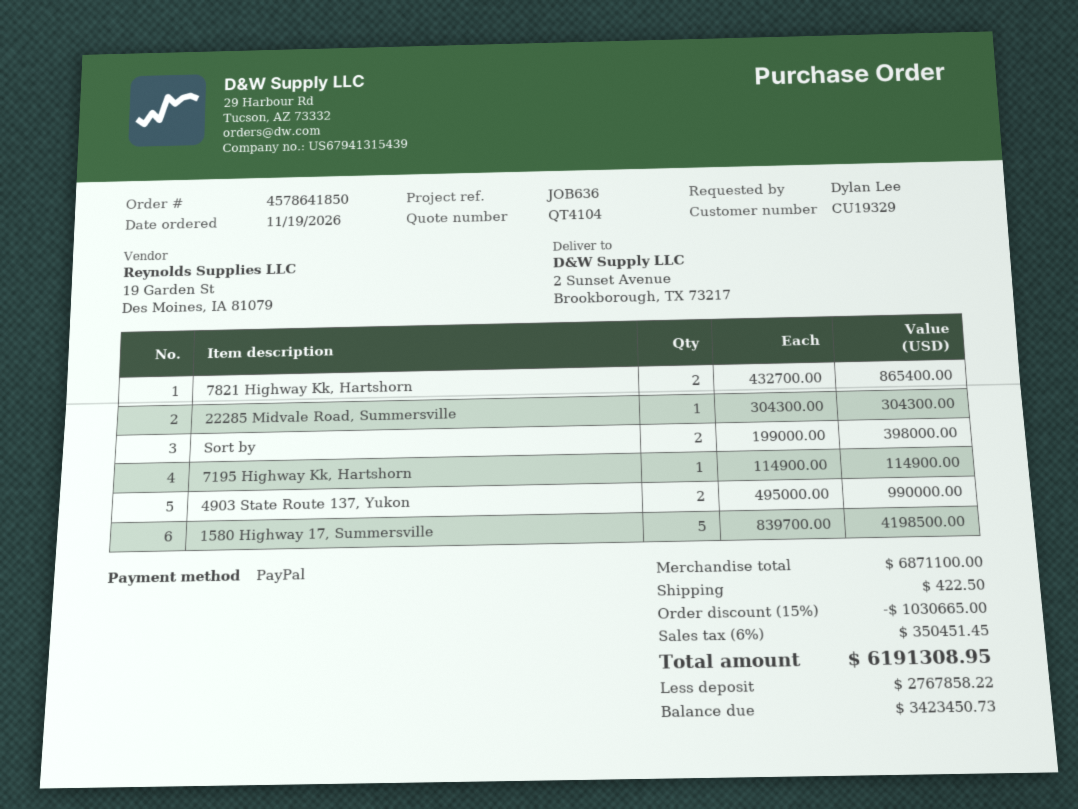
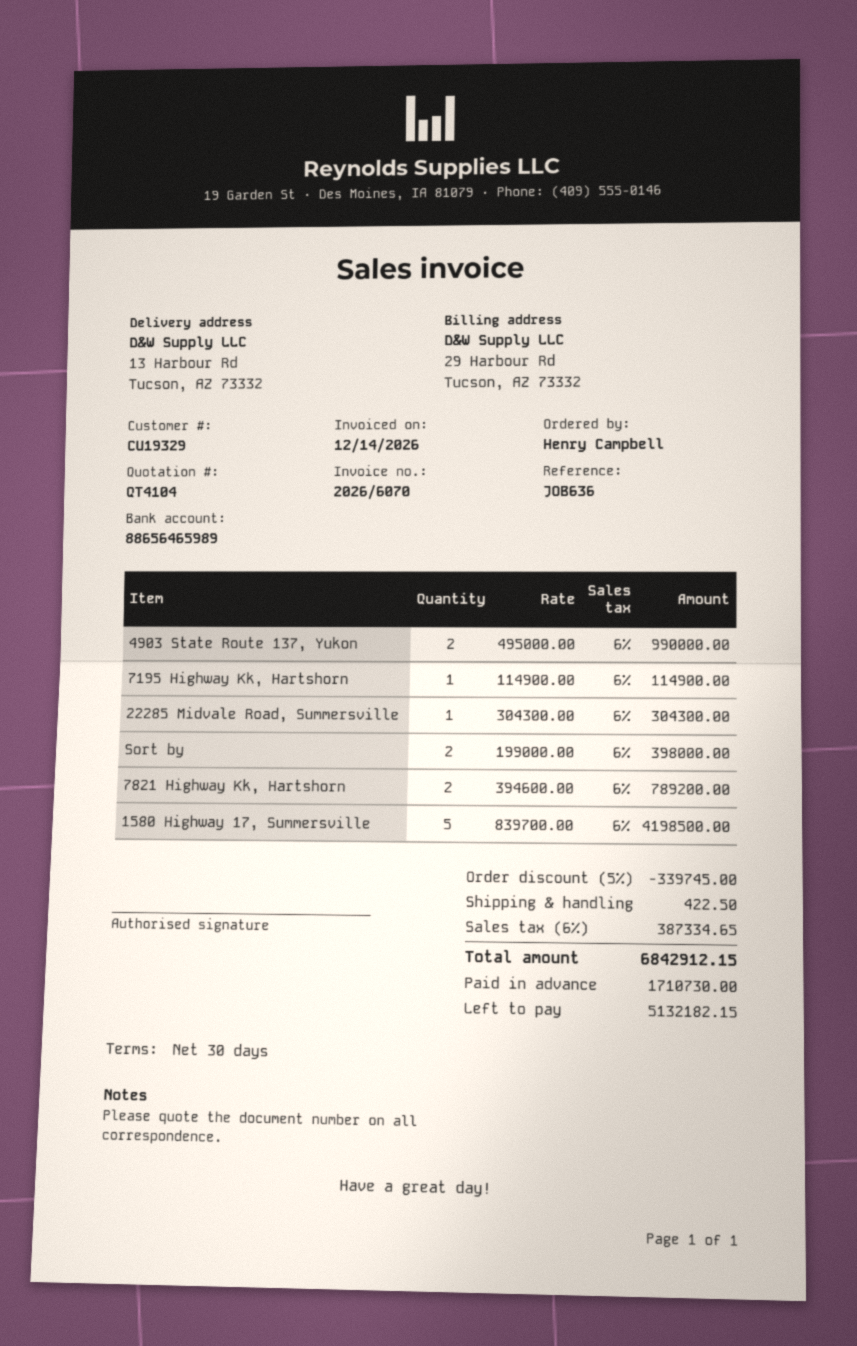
ordered by: Dylan Lee -> Henry Campbell
ship to: 2 Sunset Avenue, Brookborough, TX 73217 -> 13 Harbour Rd, Tucson, AZ 73332
7821 Highway Kk, Hartshorn: 2 x 432700.00 = 865400.00 -> 2 x 394600.00 = 789200.00
discount: 15% = 1030665.00 -> 5% = 339745.00
tax: 6% = 350451.45 -> 6% = 387334.65
total: 6191308.95 -> 6842912.15
deposit: 2767858.22 -> 1710730.00
balance: 3423450.73 -> 5132182.15

